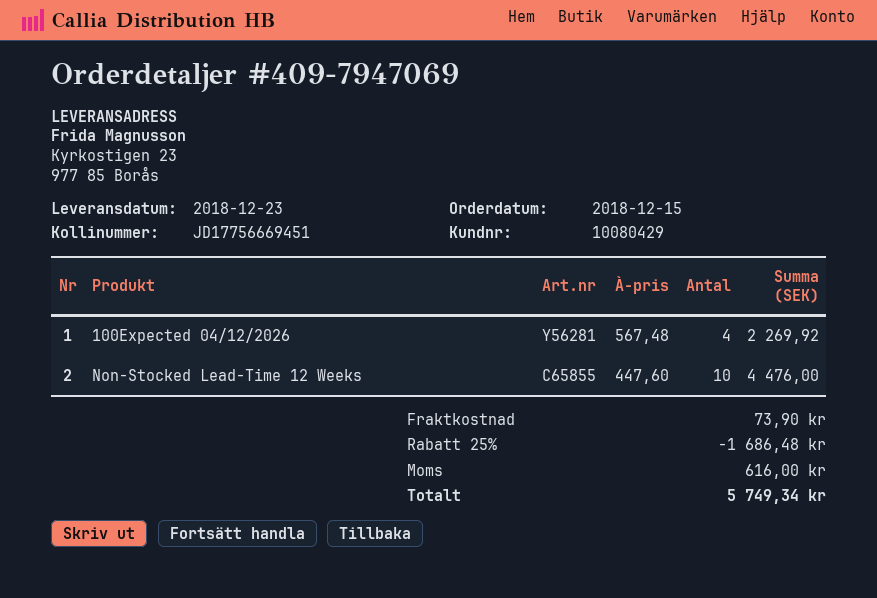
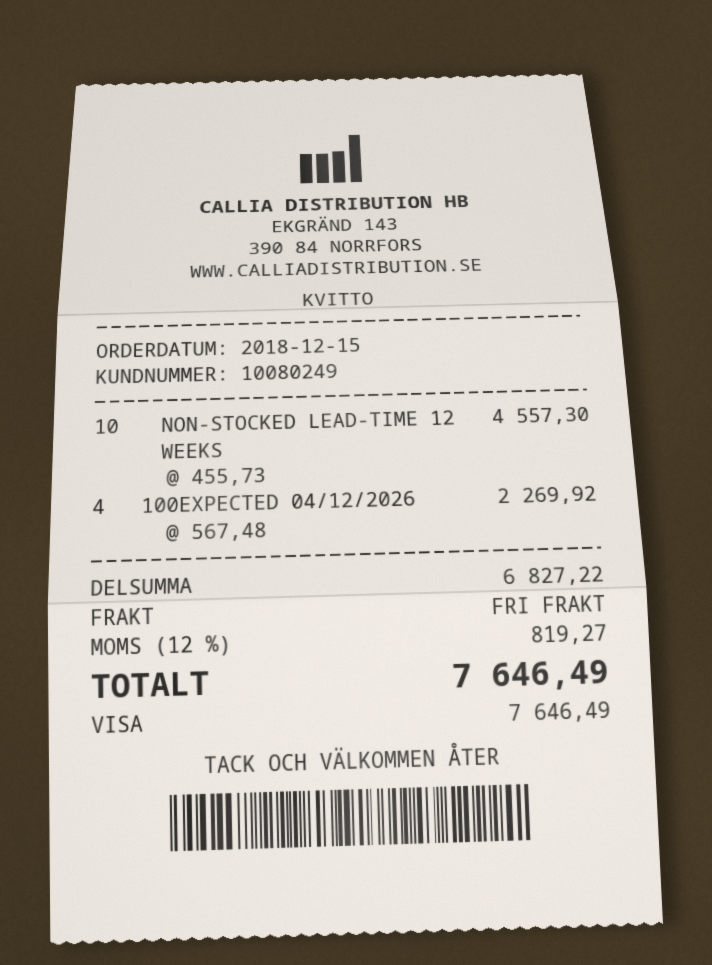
customer number: 10080429 -> 10080249
Non-Stocked Lead-Time 12 Weeks: 10 x 447.60 = 4476.00 -> 10 x 455.73 = 4557.30
discount: 25% = 1686.48 -> none
shipping: 73.90 -> 0.00
tax: 616.00 -> 819.27
total: 5749.34 -> 7646.49

